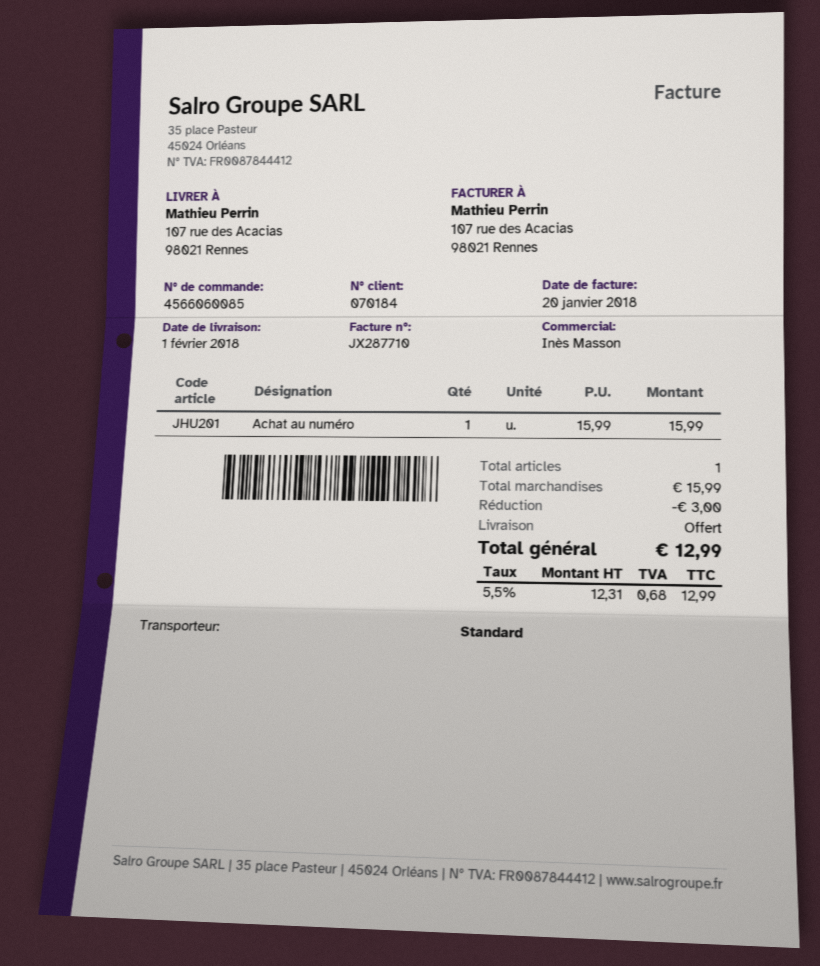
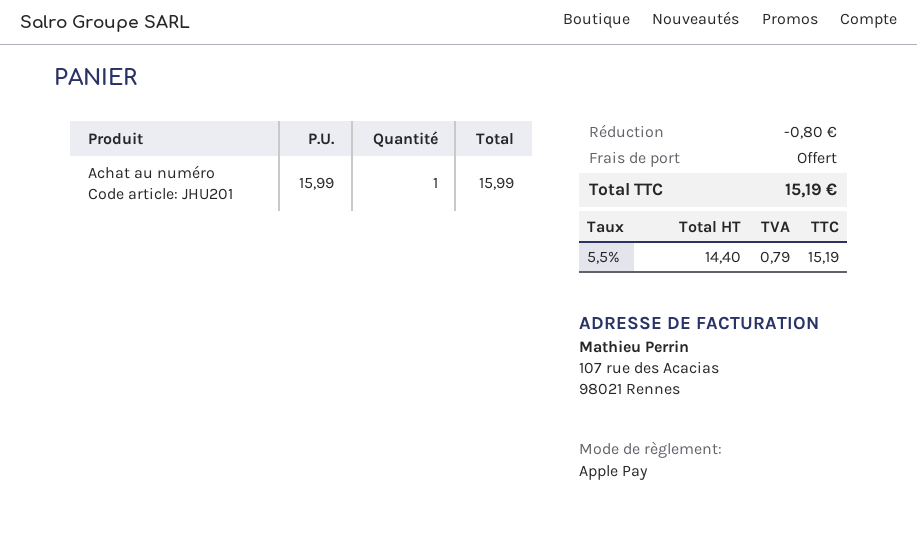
discount: 3.00 -> 0.80
net: 12.31 -> 14.40
tax: 5.5% = 0.68 -> 5.5% = 0.79
total: 12.99 -> 15.19

